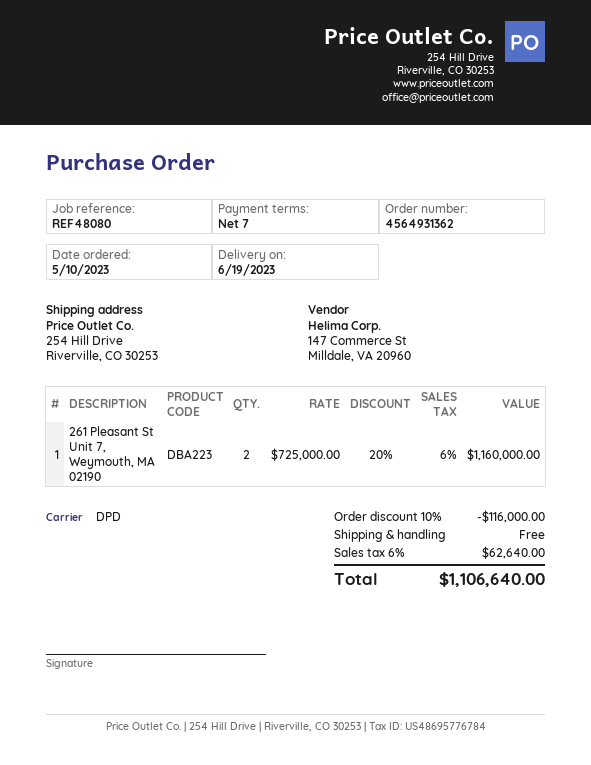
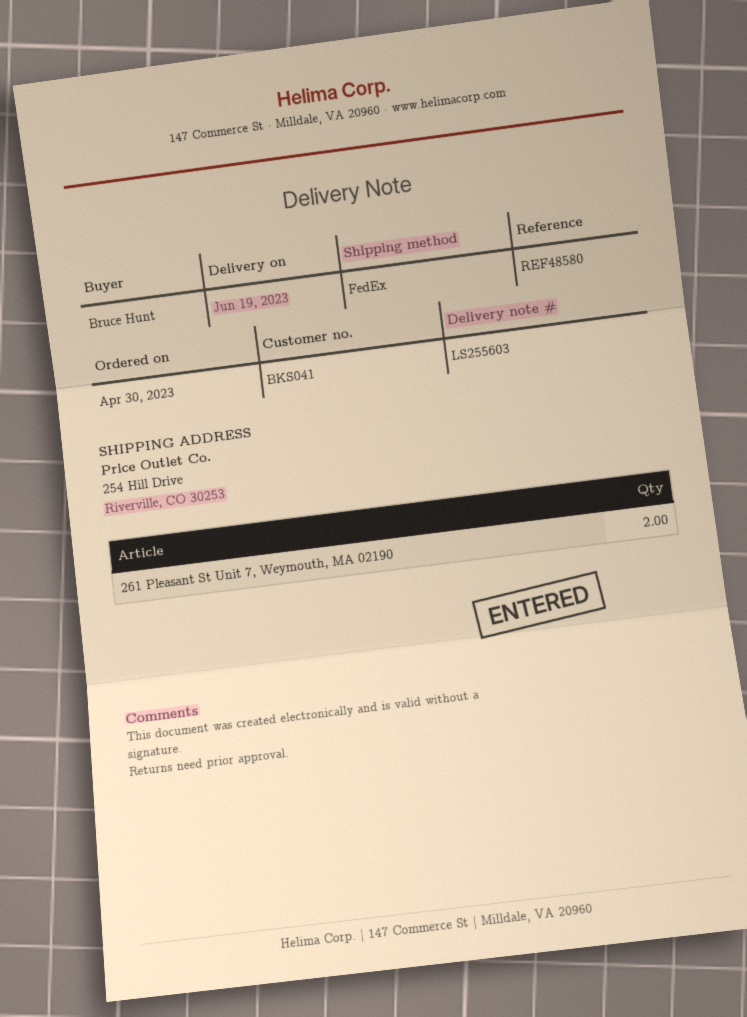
order date: 2023-05-10 -> 2023-04-30
reference: REF48080 -> REF48580
shipping method: DPD -> FedEx

